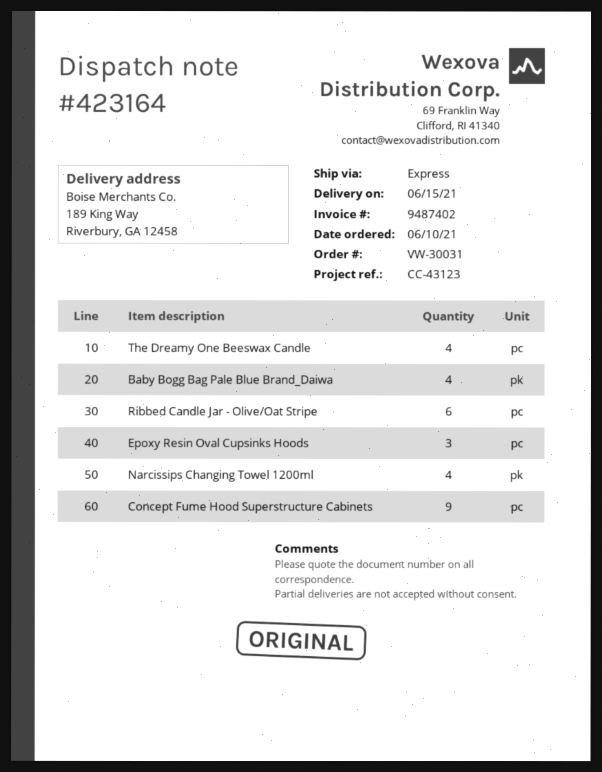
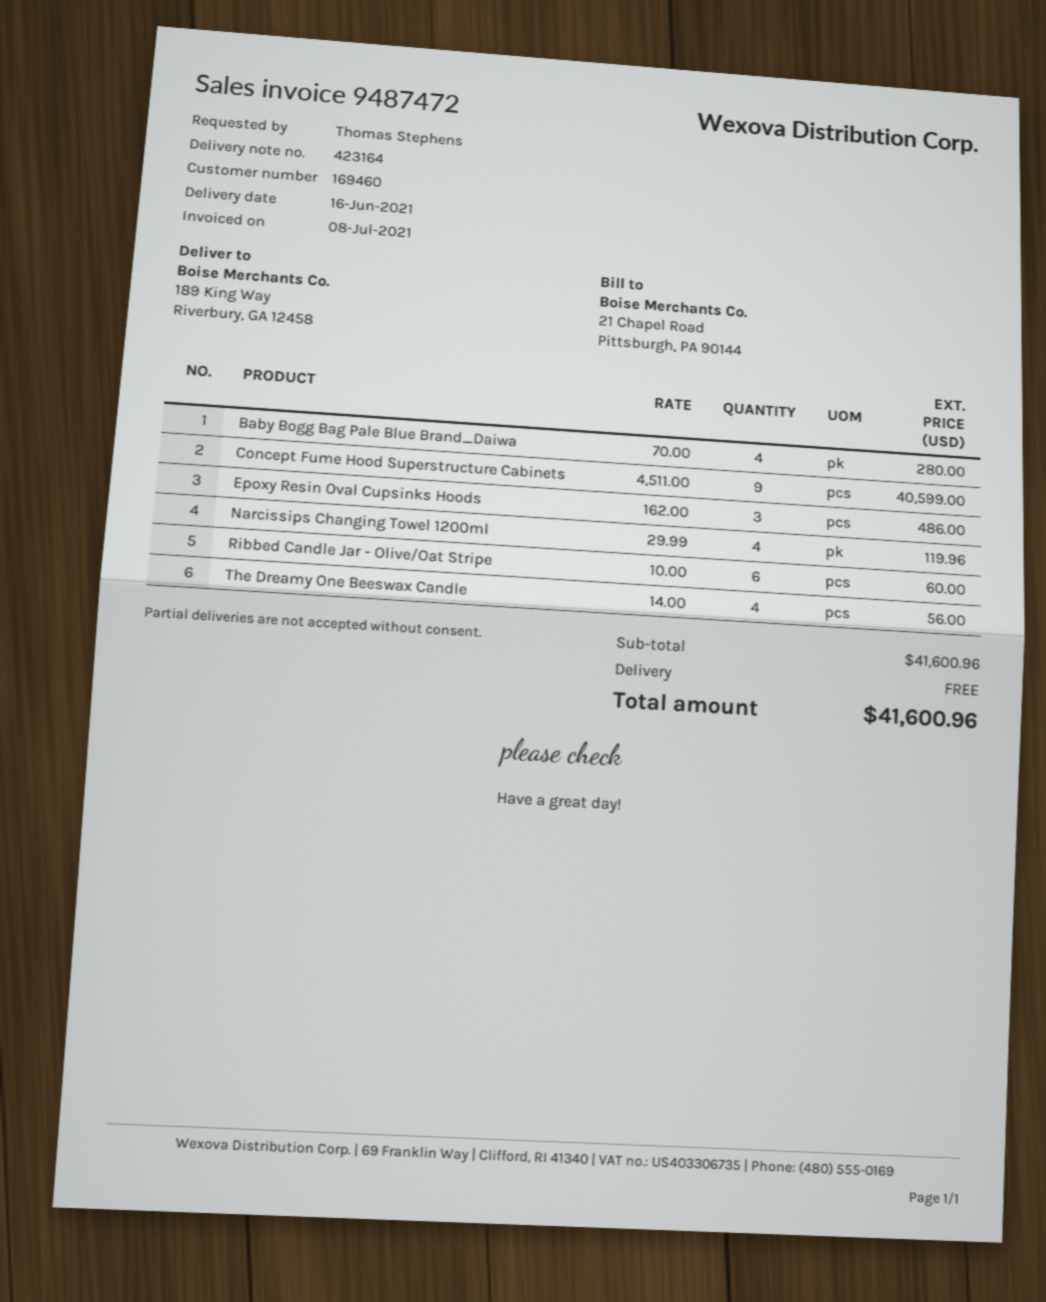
delivery date: 2021-06-15 -> 2021-06-16
invoice number: 9487402 -> 9487472

